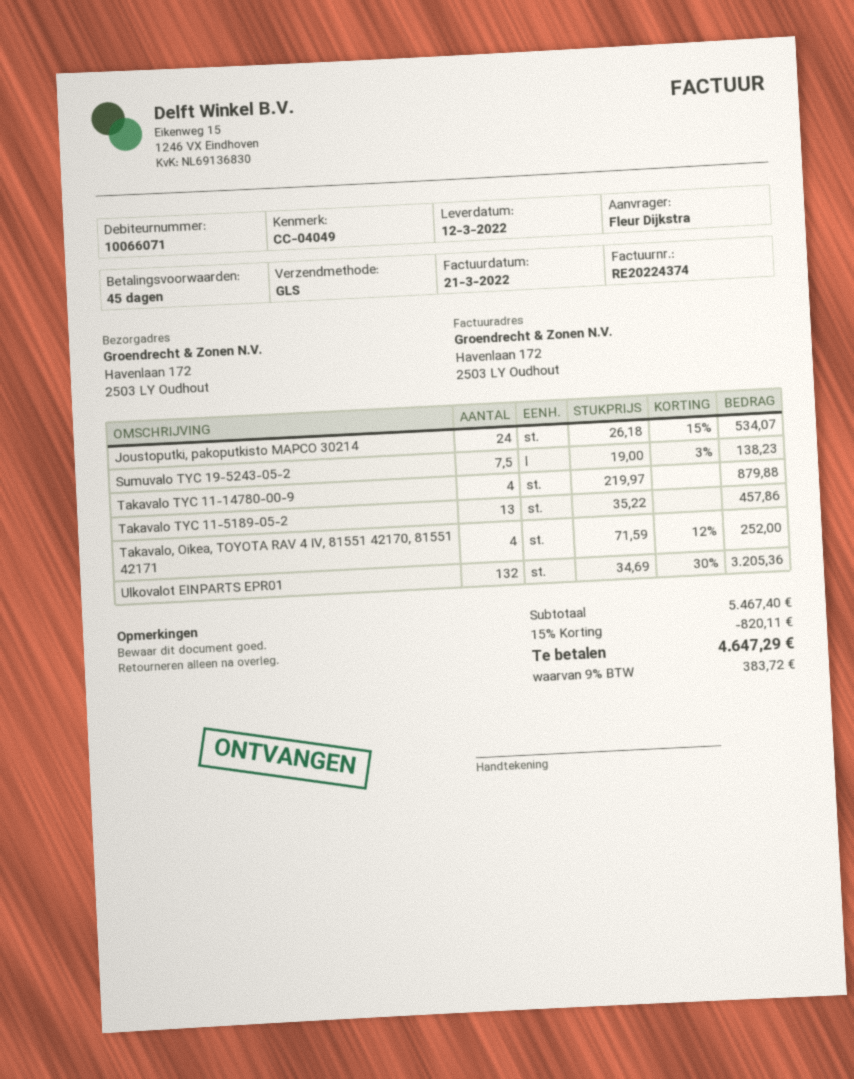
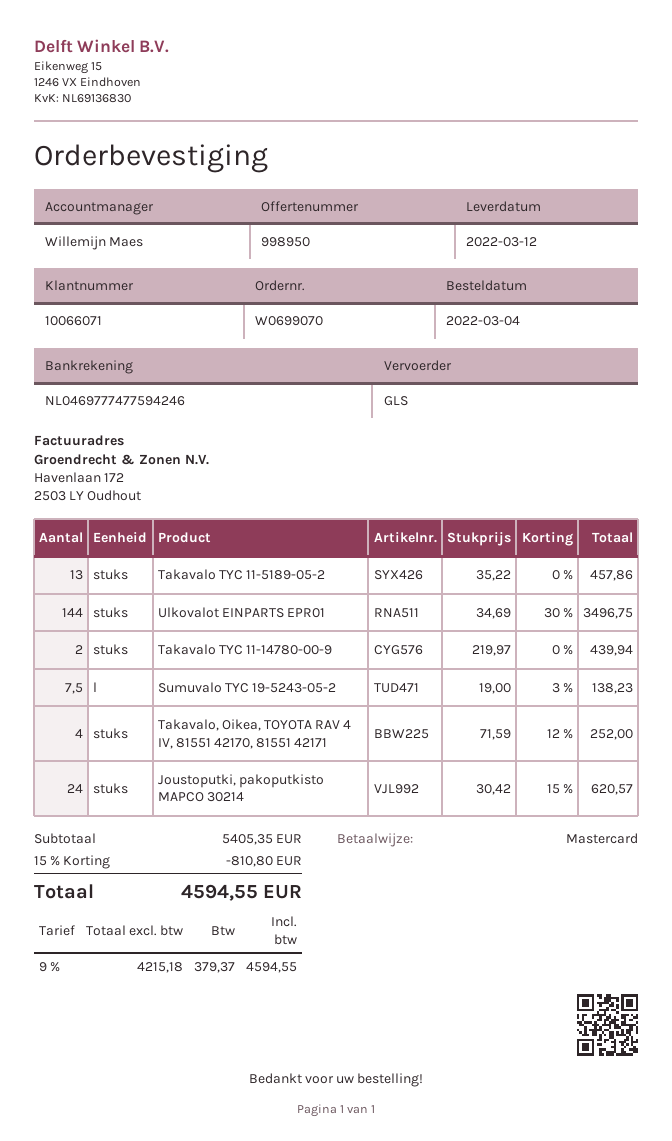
Joustoputki, pakoputkisto MAPCO 30214: 24 x 26.18 - 15% = 534.07 -> 24 x 30.42 - 15% = 620.57
Takavalo TYC 11-14780-00-9: 4 x 219.97 = 879.88 -> 2 x 219.97 = 439.94
Ulkovalot EINPARTS EPR01: 132 x 34.69 - 30% = 3205.36 -> 144 x 34.69 - 30% = 3496.75
subtotal: 5467.40 -> 5405.35
discount: 15% = 820.11 -> 15% = 810.80
tax: 9% = 383.72 -> 9% = 379.37
total: 4647.29 -> 4594.55

